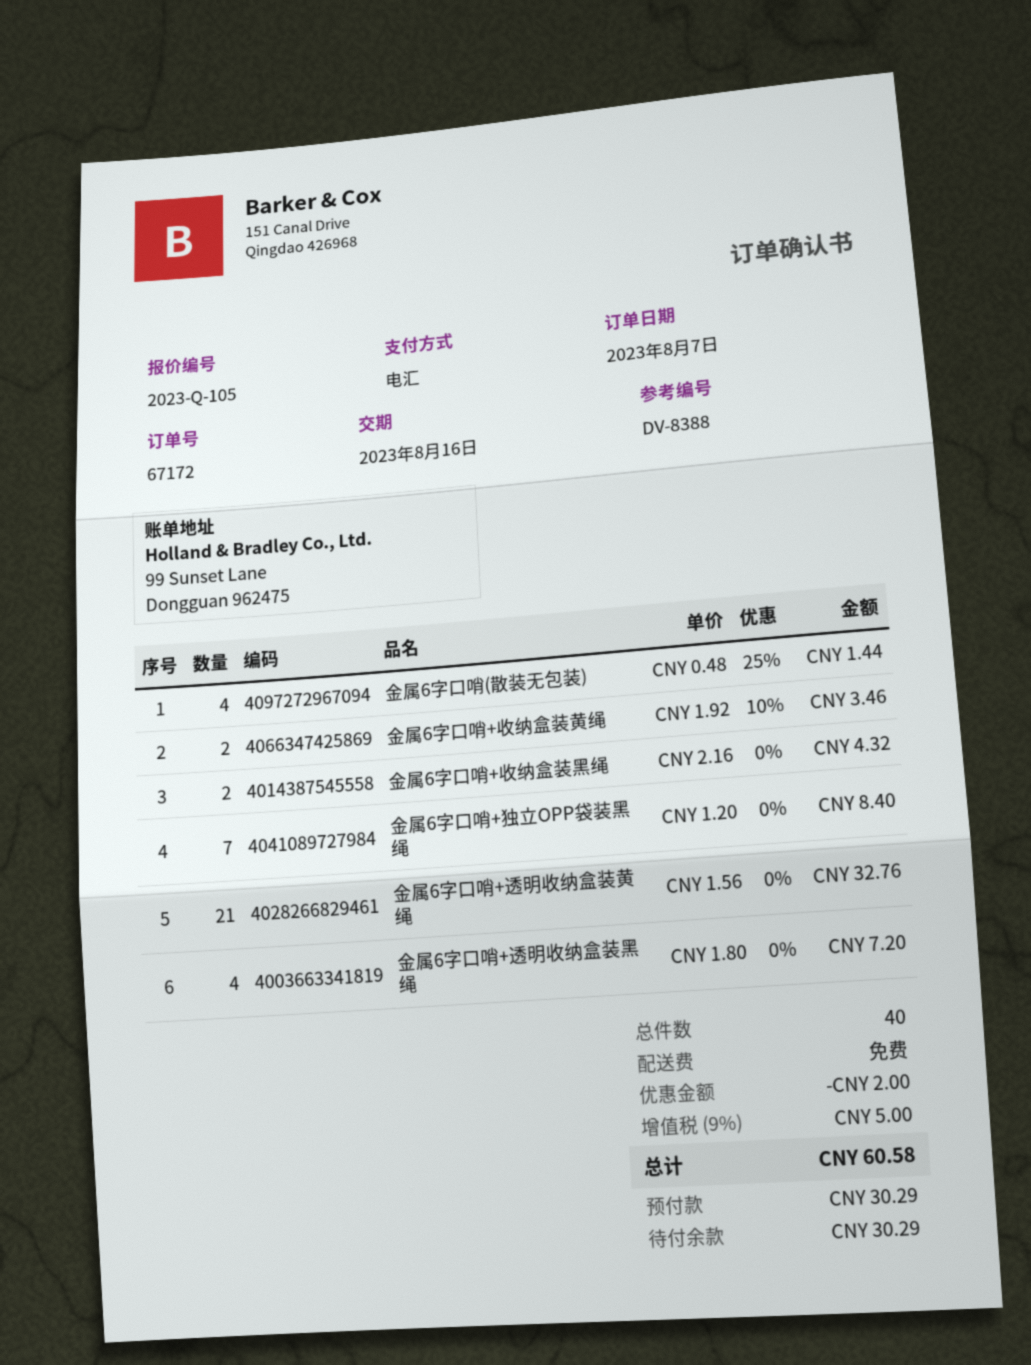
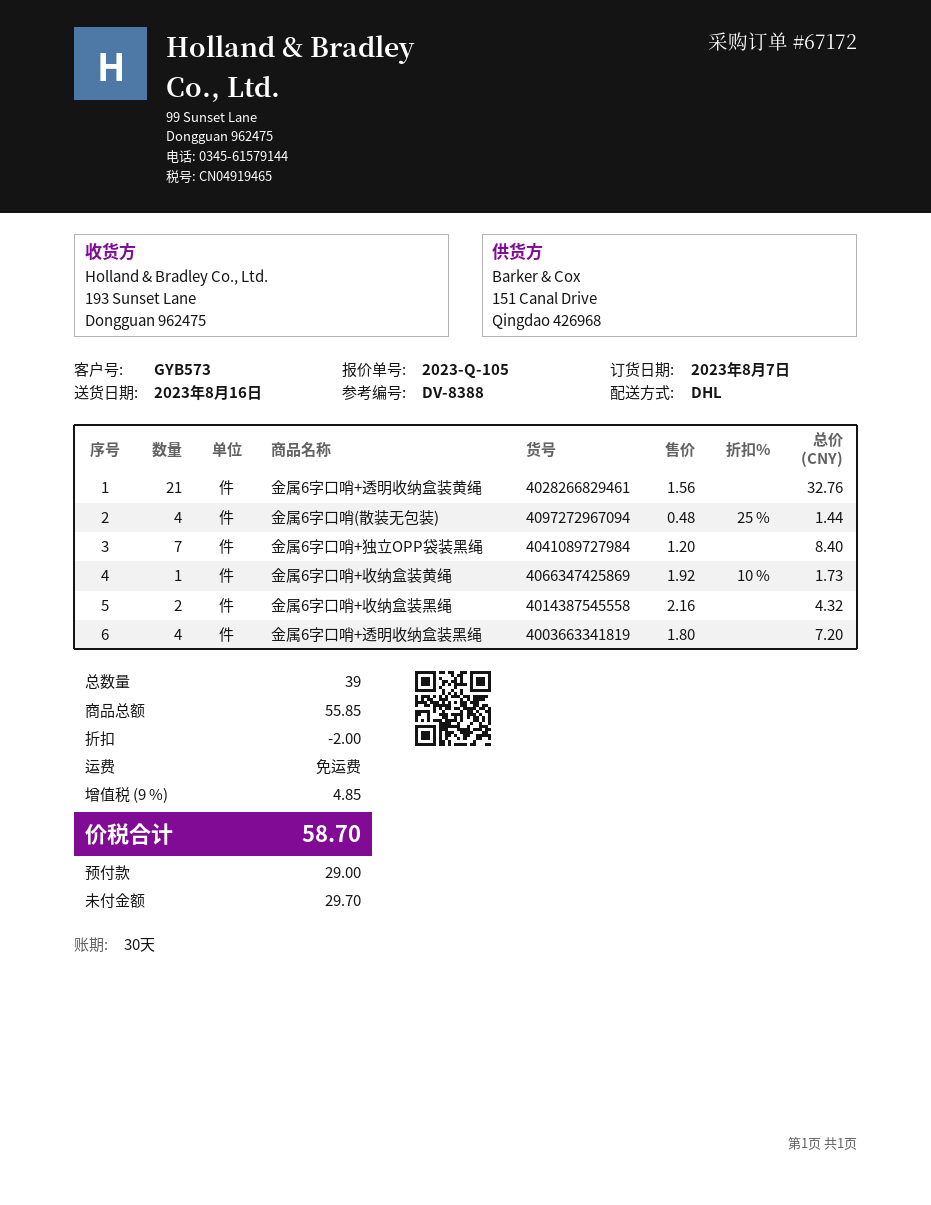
金属6字口哨+收纳盒装黄绳: 2 x 1.92 - 10% = 3.46 -> 1 x 1.92 - 10% = 1.73
total quantity: 40 -> 39
tax: 9% = 5.00 -> 9% = 4.85
total: 60.58 -> 58.70
deposit: 30.29 -> 29.00
balance: 30.29 -> 29.70

